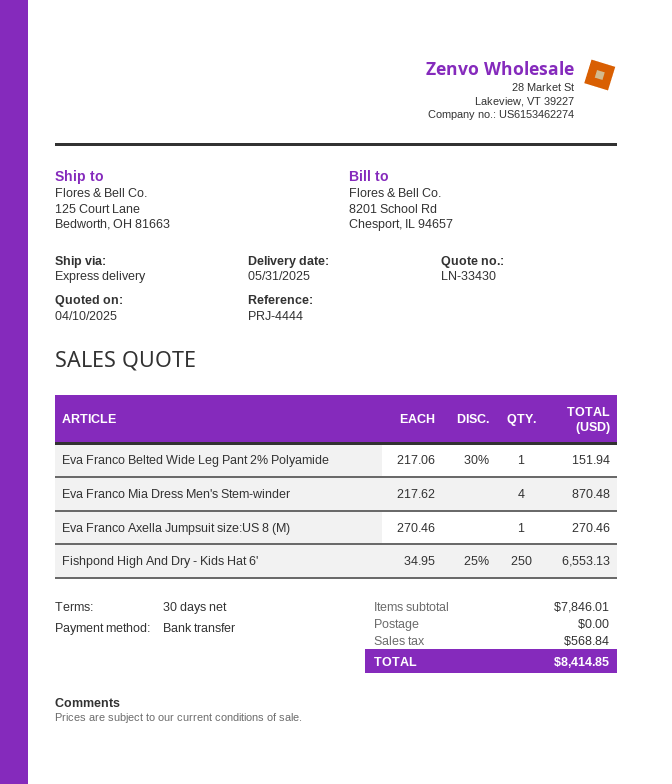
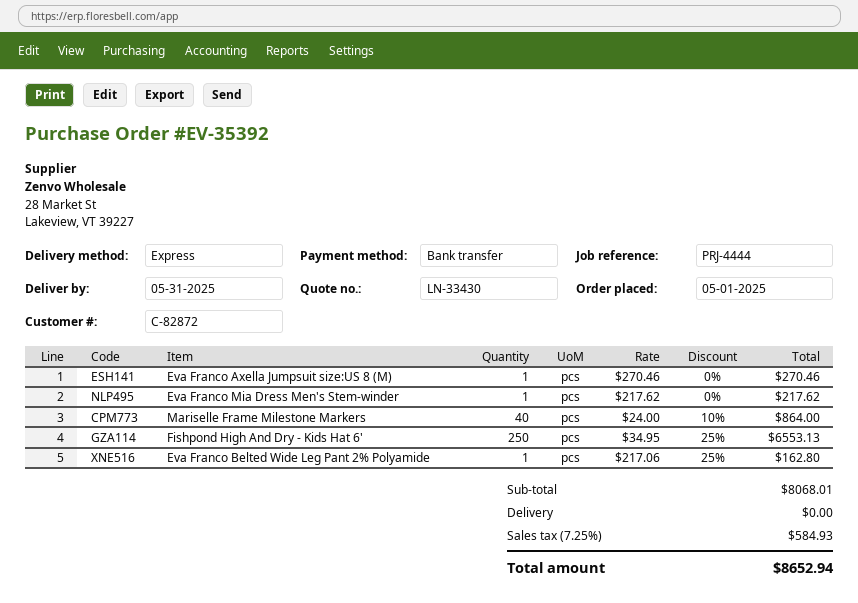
Eva Franco Belted Wide Leg Pant 2% Polyamide: 1 x 217.06 - 30% = 151.94 -> 1 x 217.06 - 25% = 162.80
Eva Franco Mia Dress Men's Stem-winder: 4 x 217.62 = 870.48 -> 1 x 217.62 = 217.62
Mariselle Frame Milestone Markers: none -> 40 x 24.00 - 10% = 864.00
subtotal: 7846.01 -> 8068.01
tax: 568.84 -> 584.93
total: 8414.85 -> 8652.94

